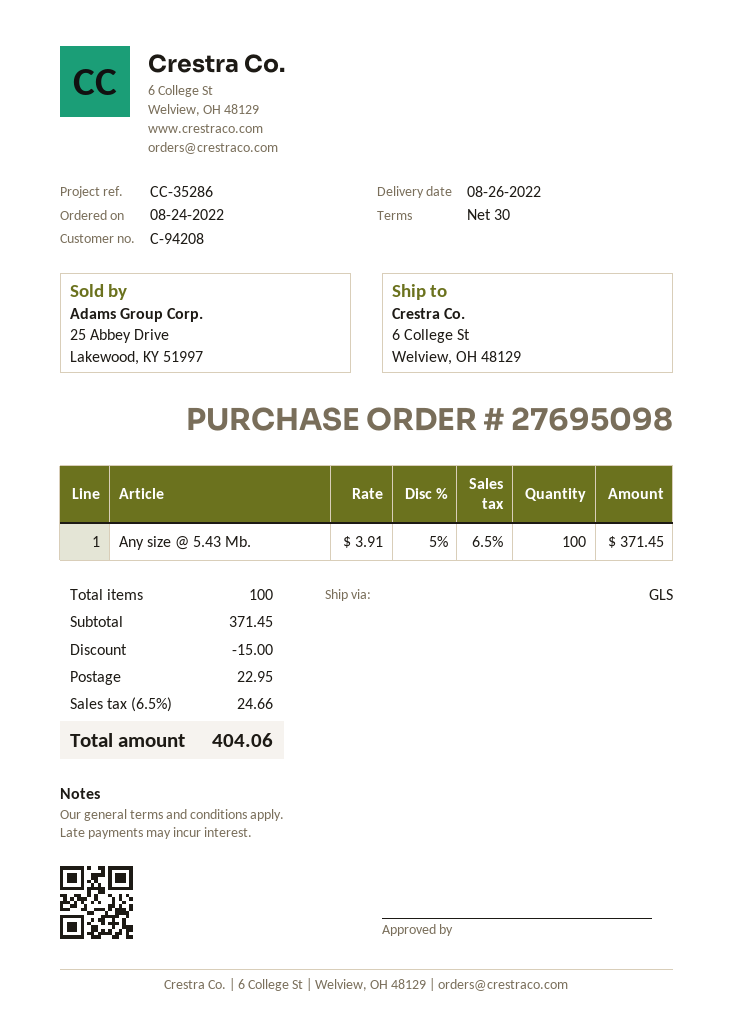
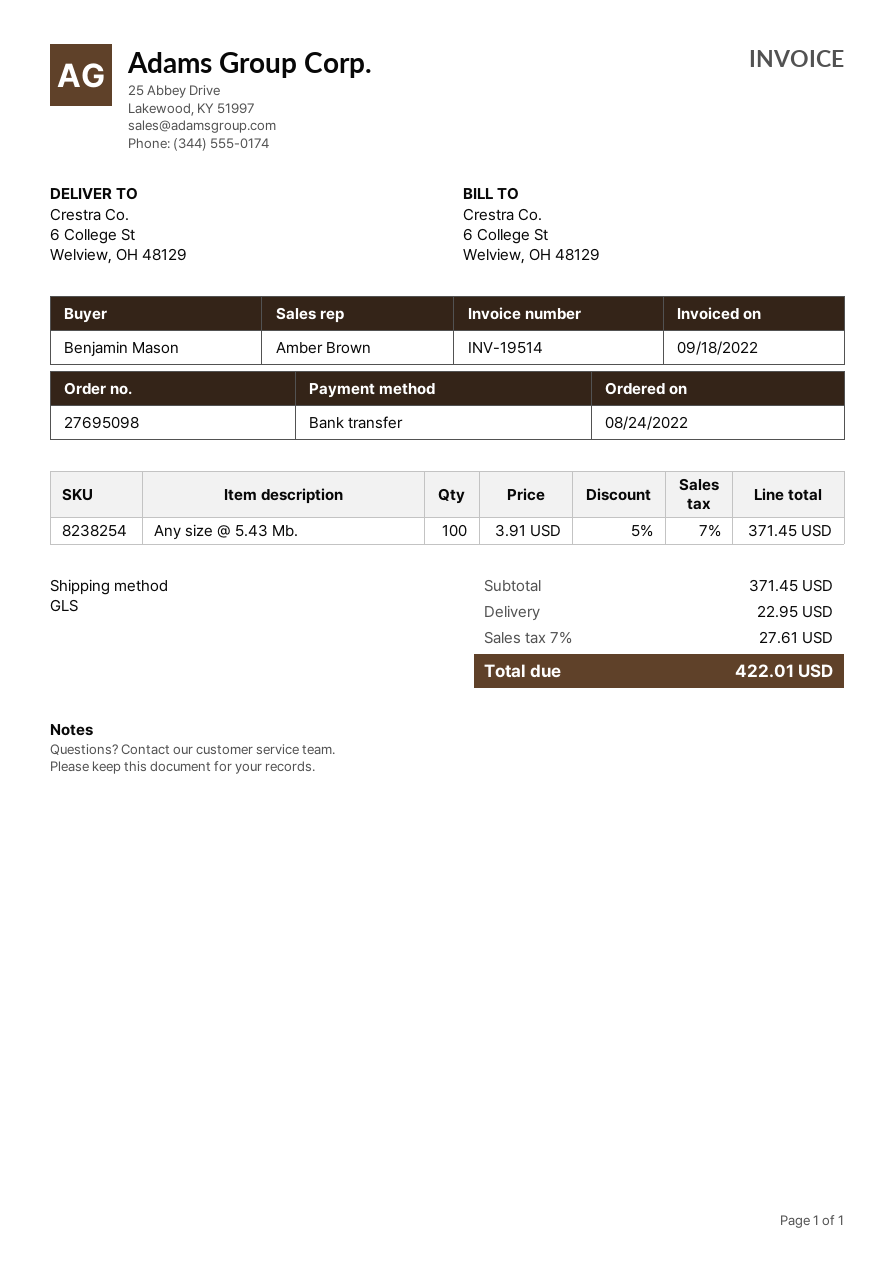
discount: 15.00 -> none
tax: 6.5% = 24.66 -> 7% = 27.61
total: 404.06 -> 422.01

